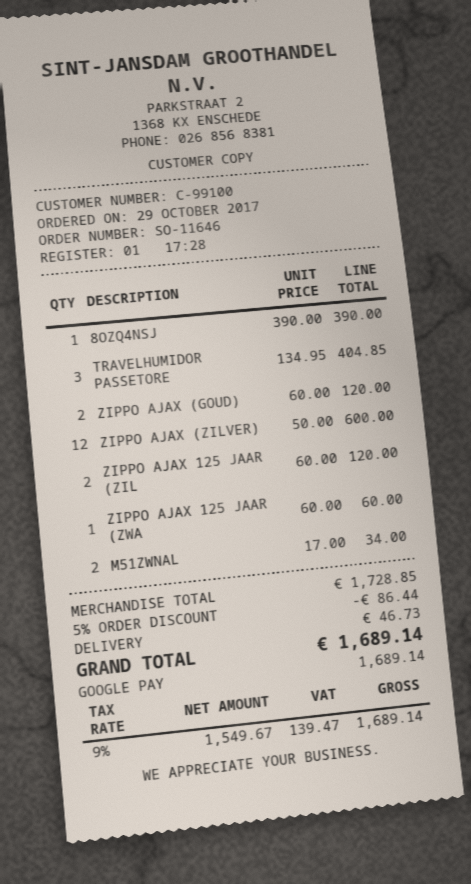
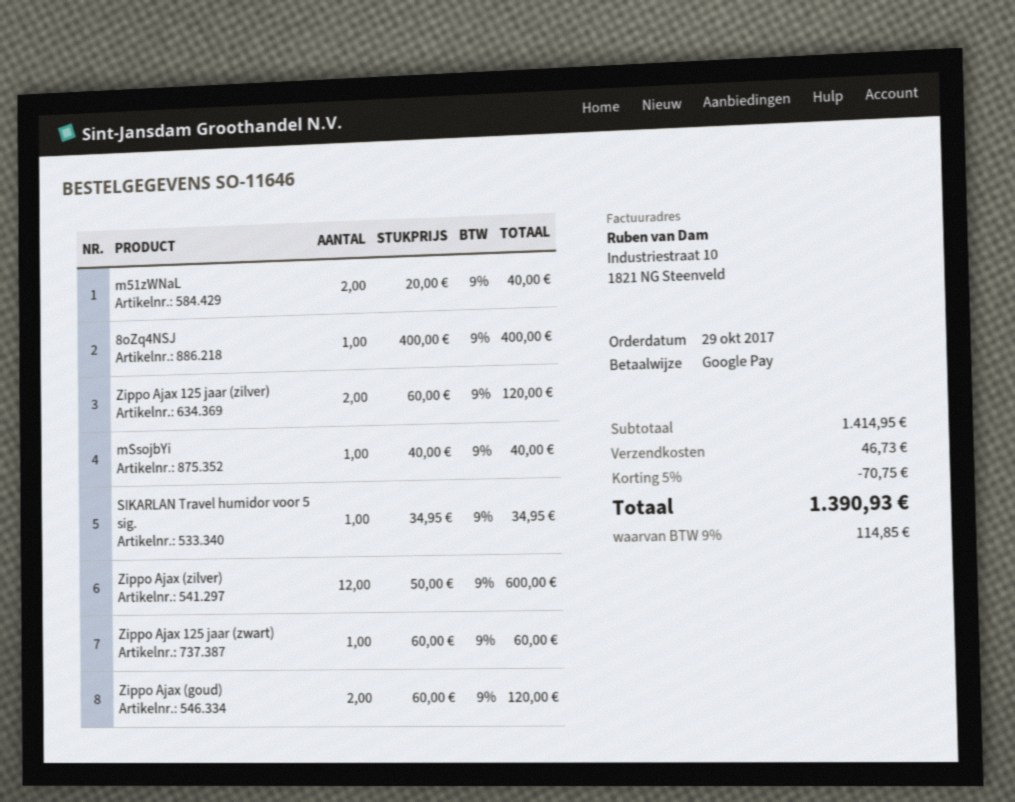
8OZQ4NSJ: 1 x 390.00 = 390.00 -> 1 x 400.00 = 400.00
TRAVELHUMIDOR PASSETORE: 3 x 134.95 = 404.85 -> none
M51ZWNAL: 2 x 17.00 = 34.00 -> 2 x 20.00 = 40.00
mSsojbYi: none -> 1 x 40.00 = 40.00
SIKARLAN Travel humidor voor 5 sig.: none -> 1 x 34.95 = 34.95
subtotal: 1728.85 -> 1414.95
discount: 5% = 86.44 -> 5% = 70.75
tax: 9% = 139.47 -> 9% = 114.85
total: 1689.14 -> 1390.93

